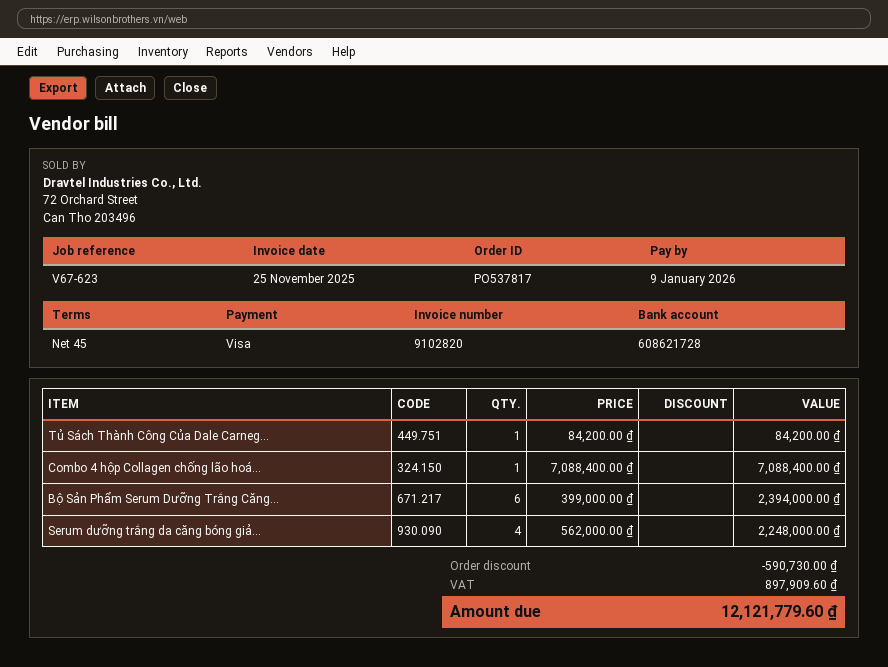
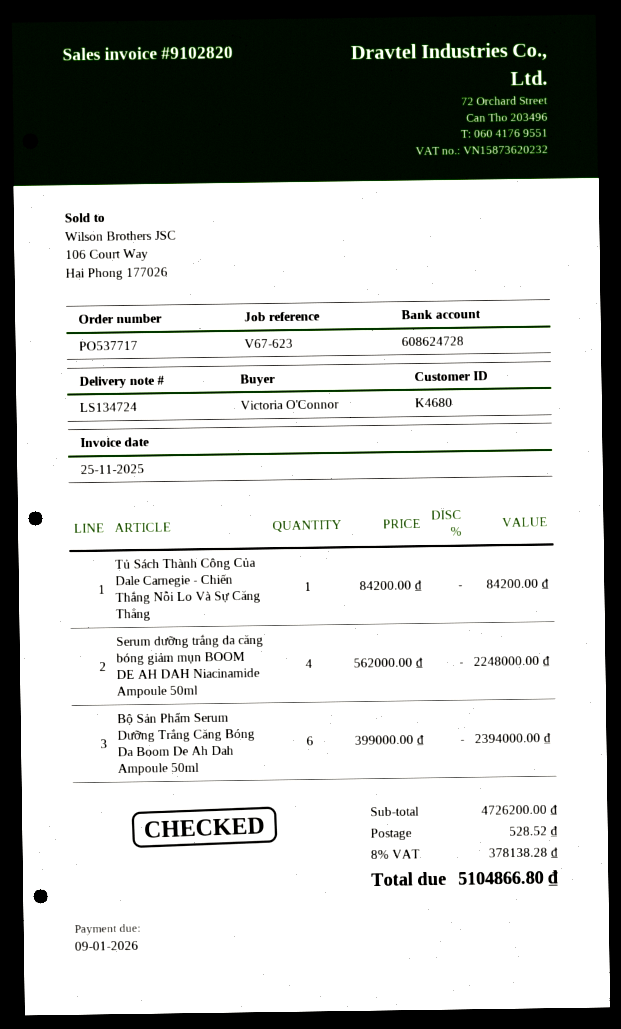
order number: PO537817 -> PO537717
bank account: 608621728 -> 608624728
Combo 4 hộp Collagen chống lão hoá...: 1 x 7088400.00 = 7088400.00 -> none
discount: 590730.00 -> none
shipping: none -> 528.52
tax: 897909.60 -> 378138.28
total: 12121779.60 -> 5104866.80

